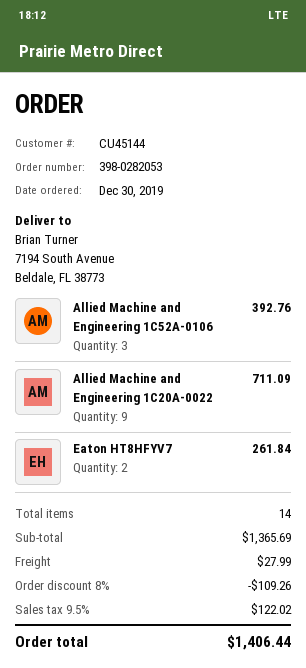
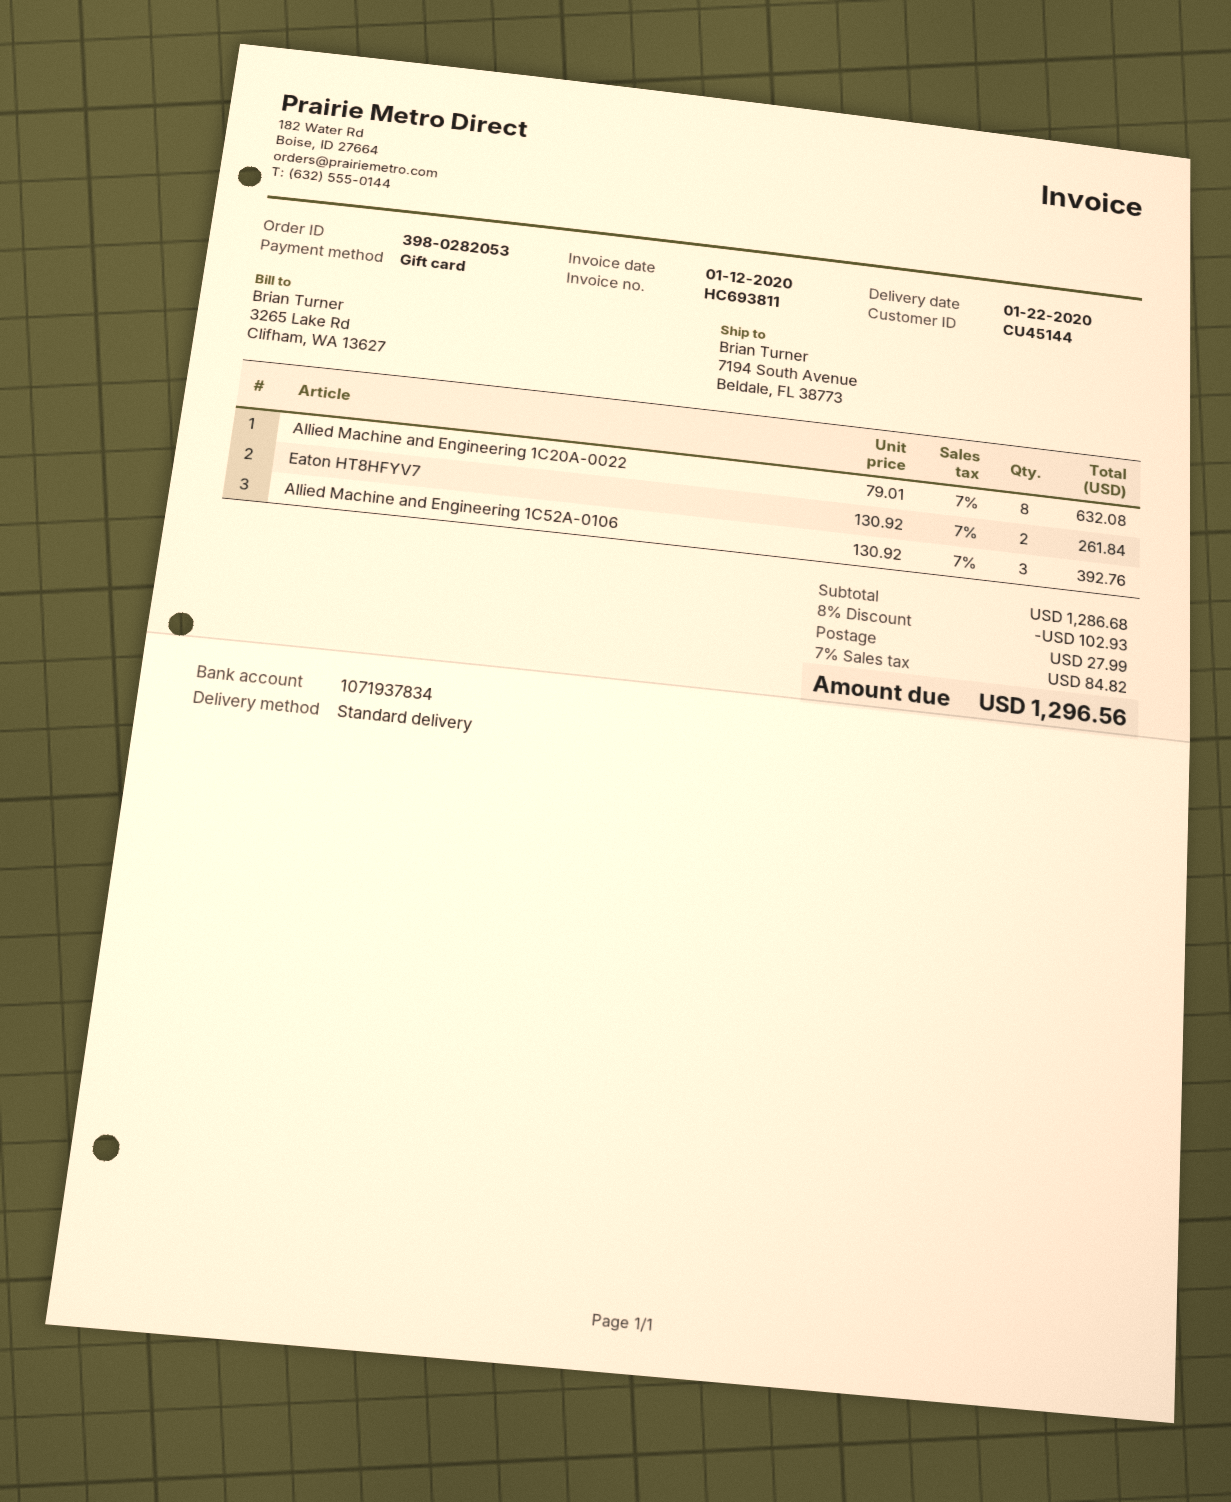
Allied Machine and Engineering 1C20A-0022: 9 for 711.09 -> 8 for 632.08
subtotal: 1365.69 -> 1286.68
discount: 8% = 109.26 -> 8% = 102.93
tax: 9.5% = 122.02 -> 7% = 84.82
total: 1406.44 -> 1296.56

